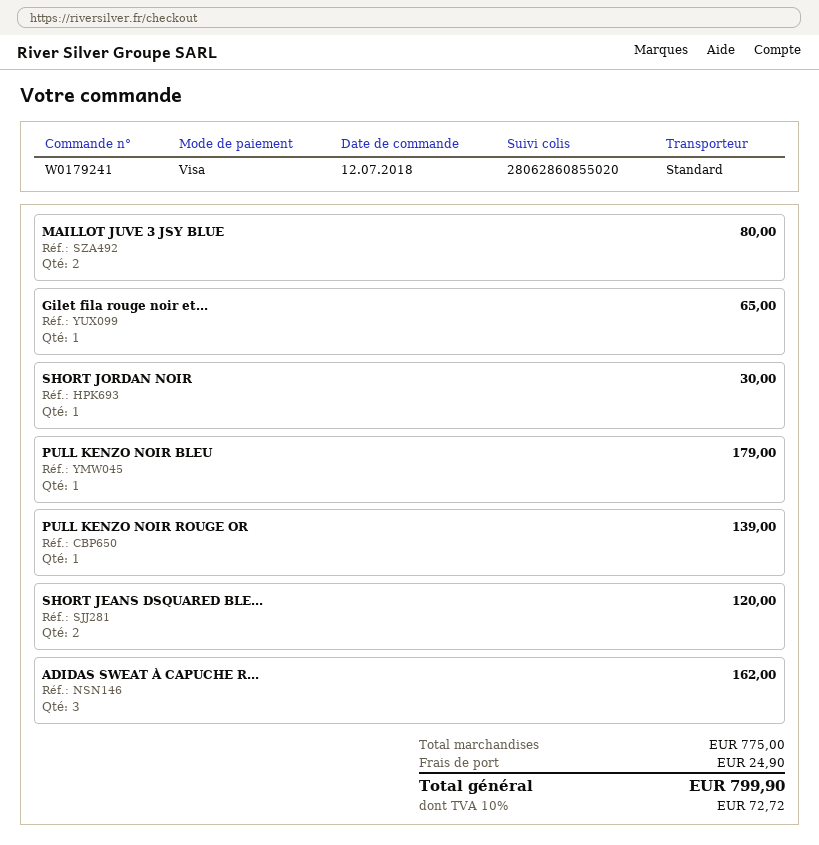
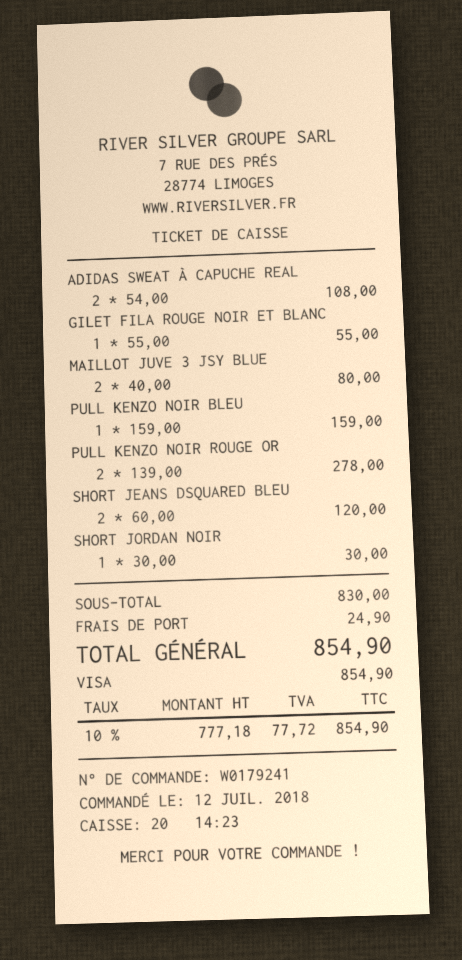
Gilet fila rouge noir et...: 1 for 65.00 -> 1 for 55.00
PULL KENZO NOIR BLEU: 1 for 179.00 -> 1 for 159.00
PULL KENZO NOIR ROUGE OR: 1 for 139.00 -> 2 for 278.00
ADIDAS SWEAT À CAPUCHE R...: 3 for 162.00 -> 2 for 108.00
subtotal: 775.00 -> 830.00
tax: 10% = 72.72 -> 10% = 77.72
total: 799.90 -> 854.90

